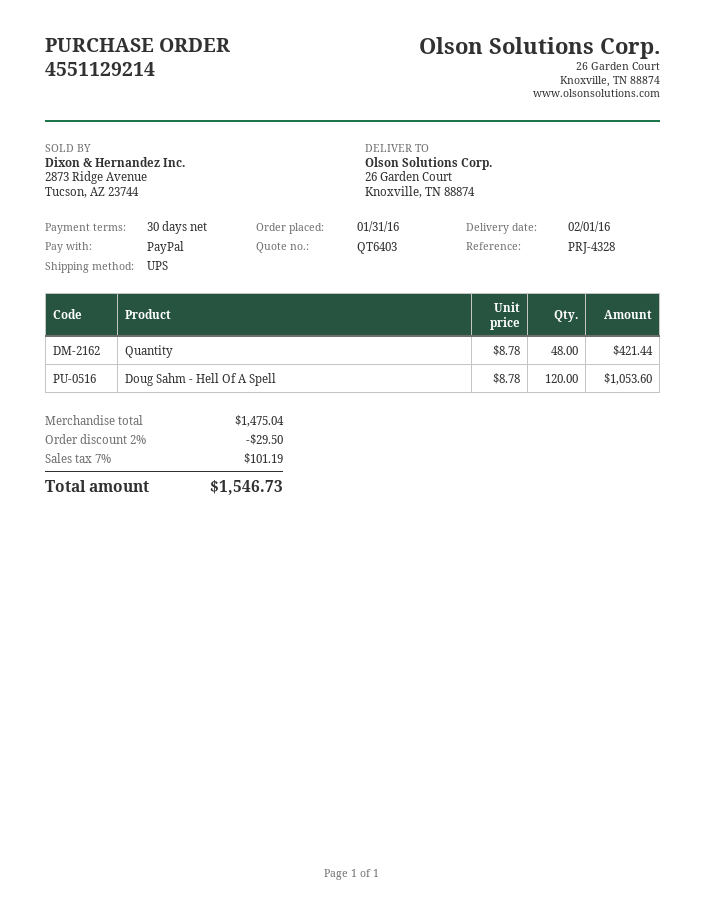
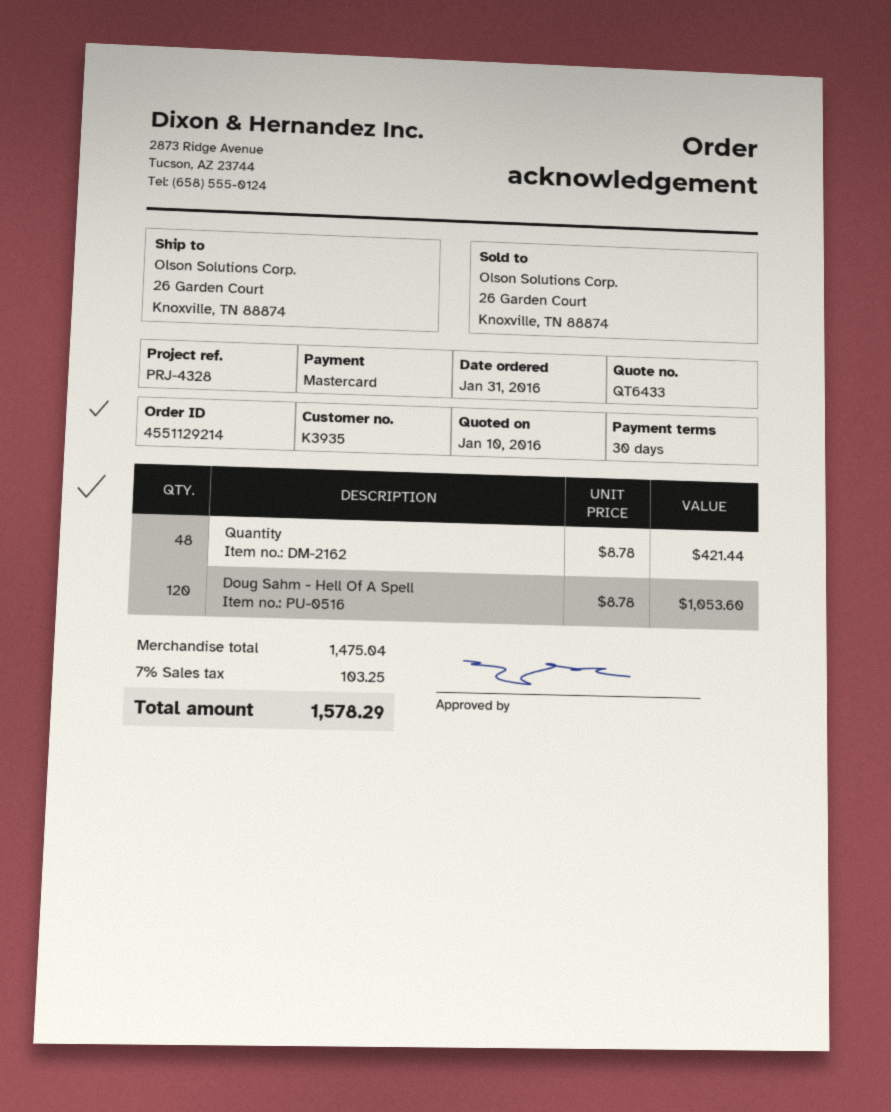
quote number: QT6403 -> QT6433
payment method: PayPal -> Mastercard
discount: 2% = 29.50 -> none
tax: 7% = 101.19 -> 7% = 103.25
total: 1546.73 -> 1578.29

